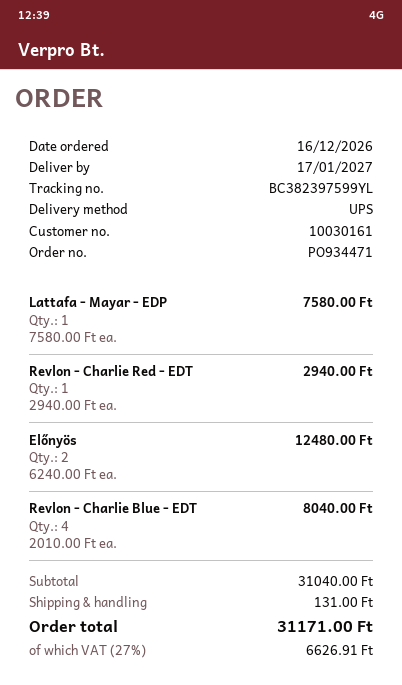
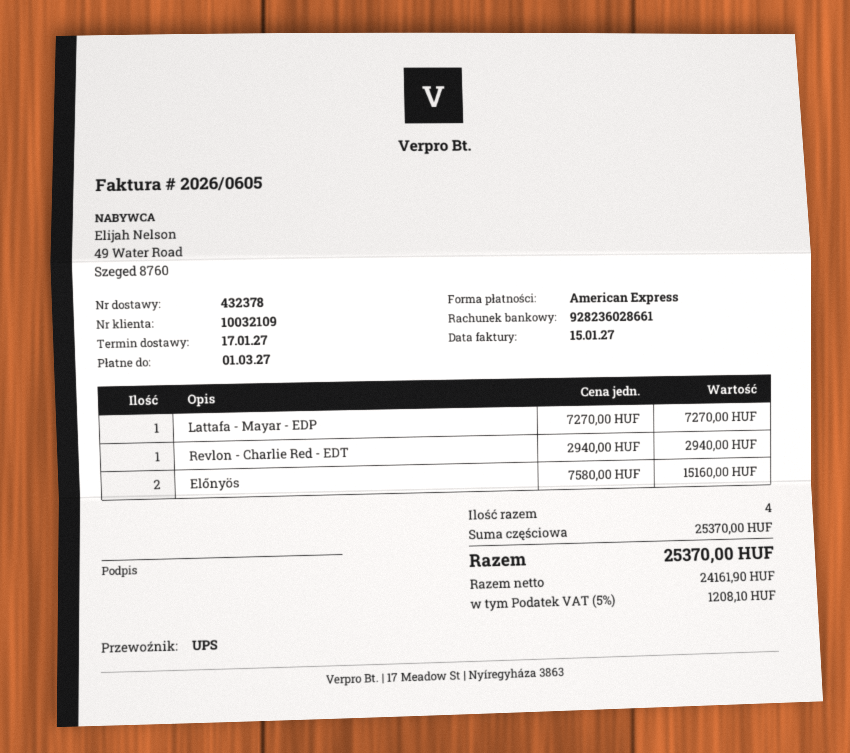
customer number: 10030161 -> 10032109
Lattafa - Mayar - EDP: 1 x 7580.00 = 7580.00 -> 1 x 7270.00 = 7270.00
Előnyös: 2 x 6240.00 = 12480.00 -> 2 x 7580.00 = 15160.00
Revlon - Charlie Blue - EDT: 4 x 2010.00 = 8040.00 -> none
subtotal: 31040.00 -> 25370.00
shipping: 131.00 -> none
tax: 27% = 6626.91 -> 5% = 1208.10
total: 31171.00 -> 25370.00

